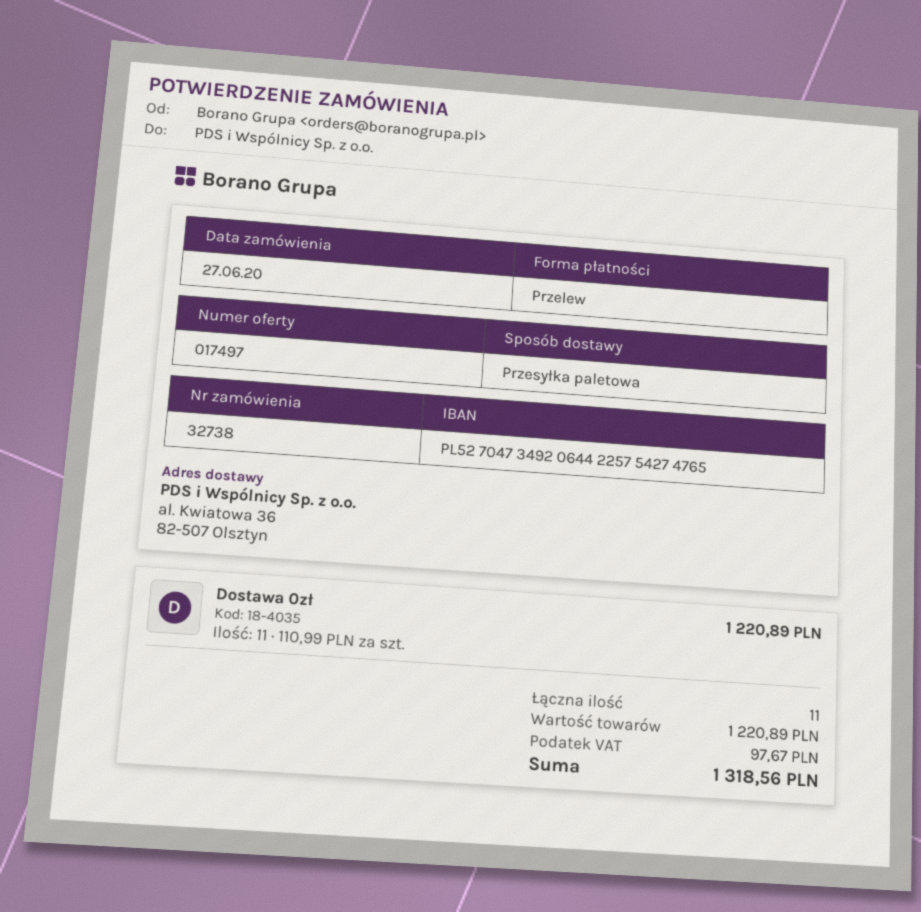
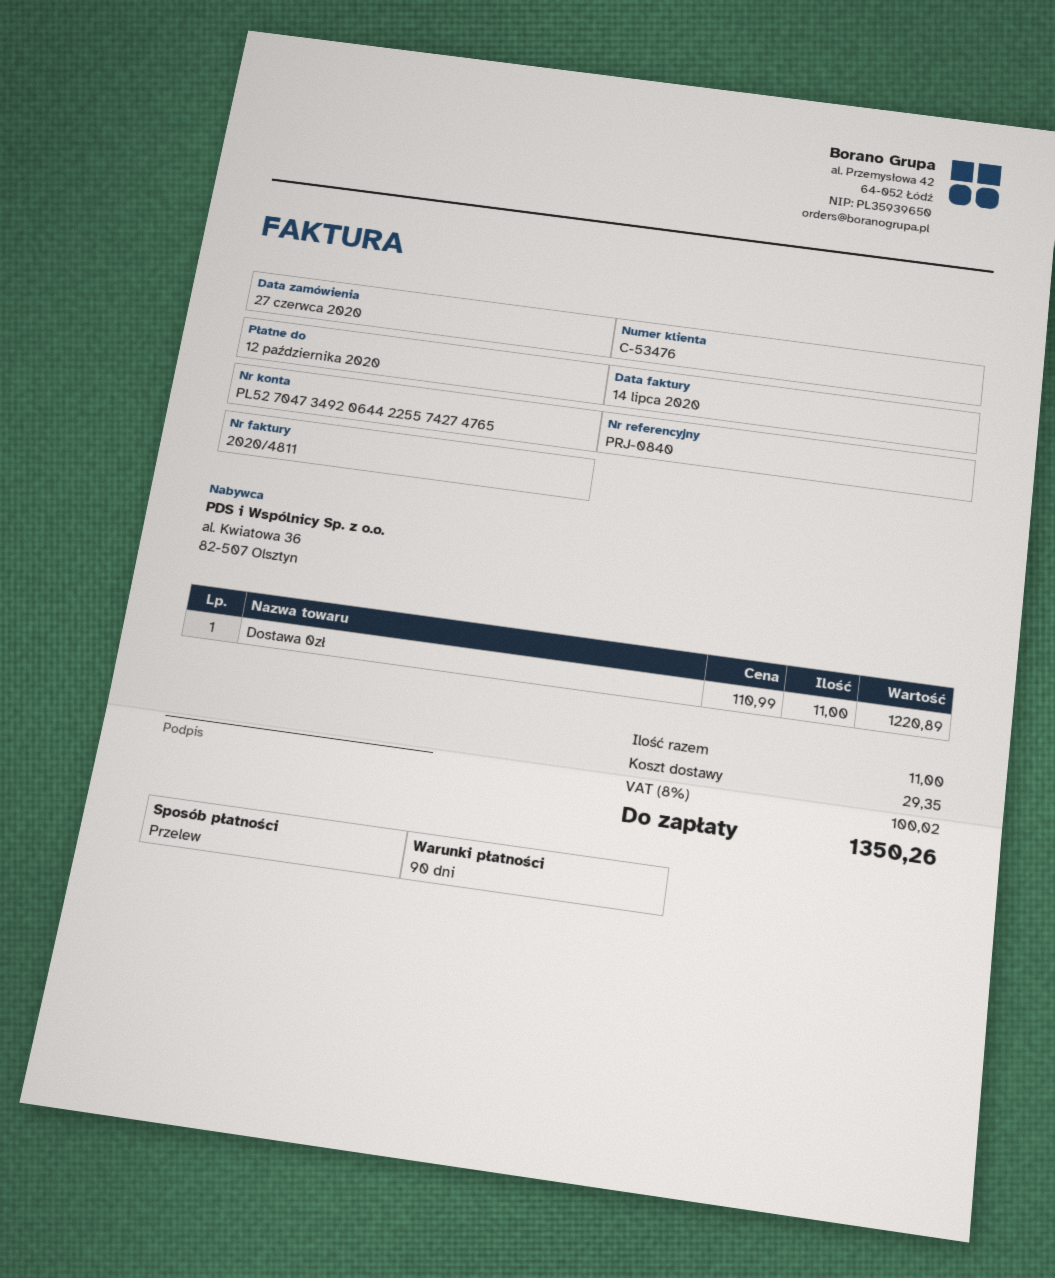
bank account: PL52704734920644225754274765 -> PL52704734920644225574274765
shipping: none -> 29.35
tax: 97.67 -> 100.02
total: 1318.56 -> 1350.26

